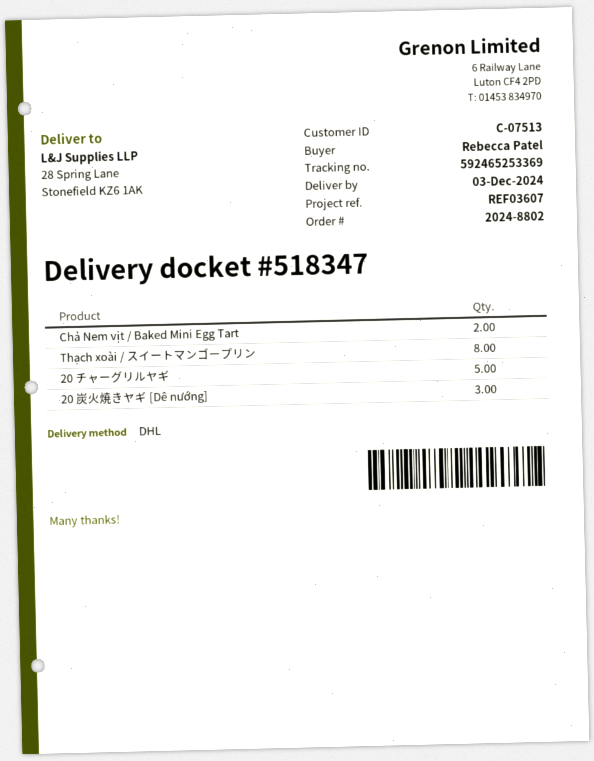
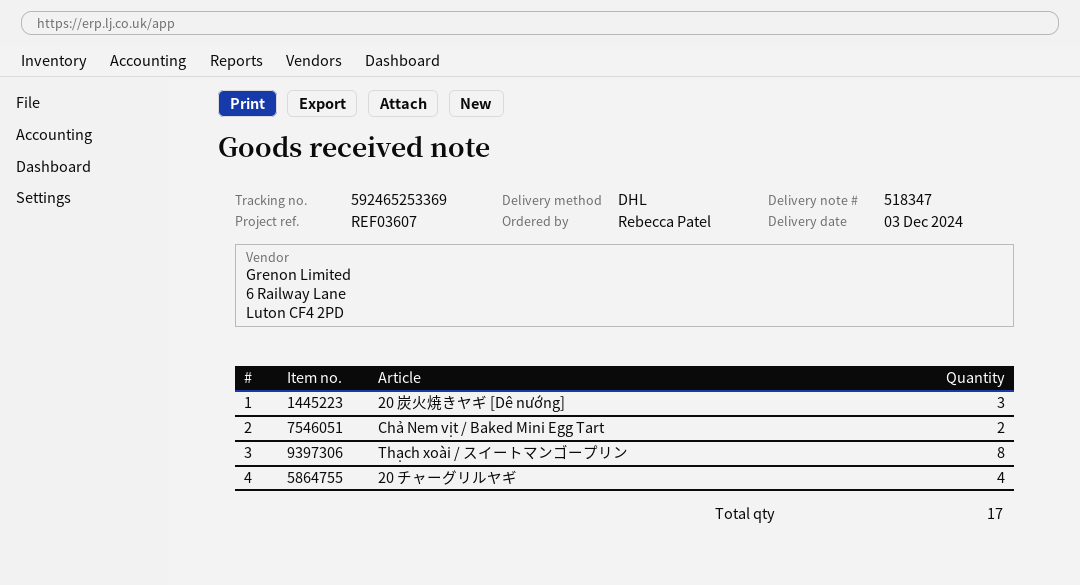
20 チャーグリルヤギ: 5 -> 4

